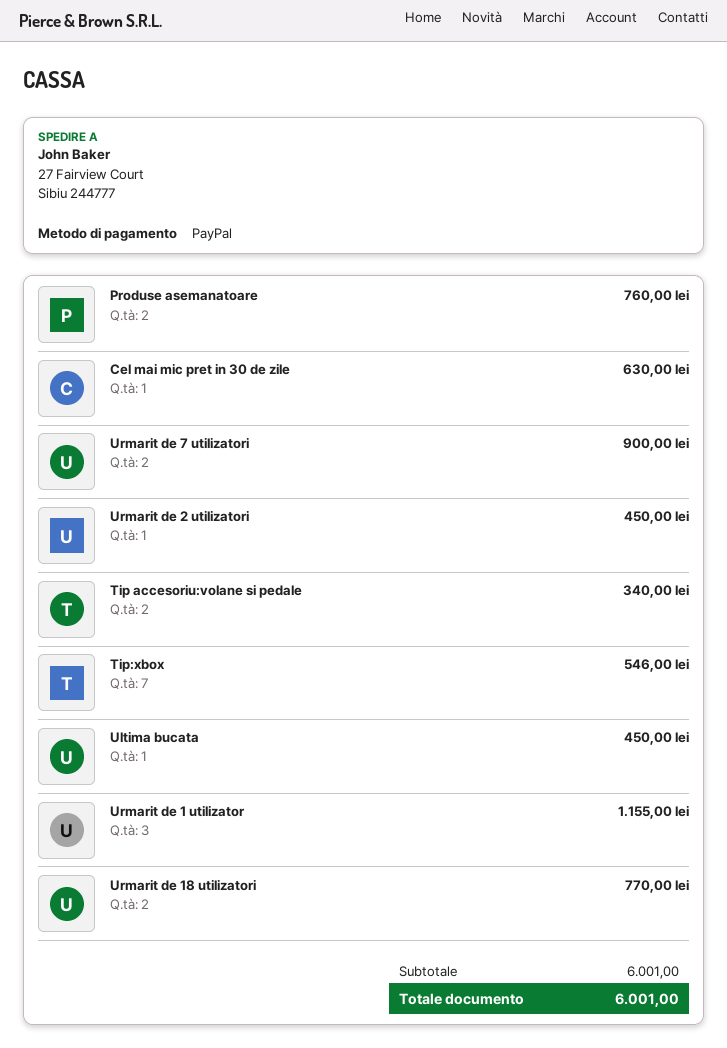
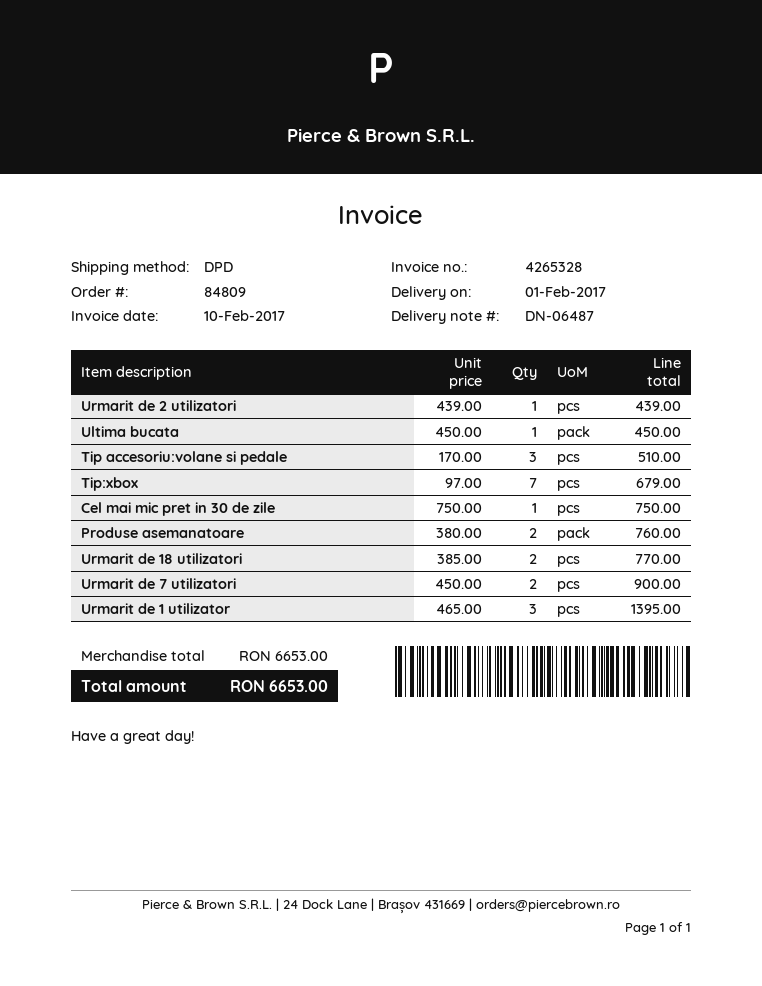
Cel mai mic pret in 30 de zile: 1 for 630.00 -> 1 for 750.00
Urmarit de 2 utilizatori: 1 for 450.00 -> 1 for 439.00
Tip accesoriu:volane si pedale: 2 for 340.00 -> 3 for 510.00
Tip:xbox: 7 for 546.00 -> 7 for 679.00
Urmarit de 1 utilizator: 3 for 1155.00 -> 3 for 1395.00
subtotal: 6001.00 -> 6653.00
total: 6001.00 -> 6653.00

